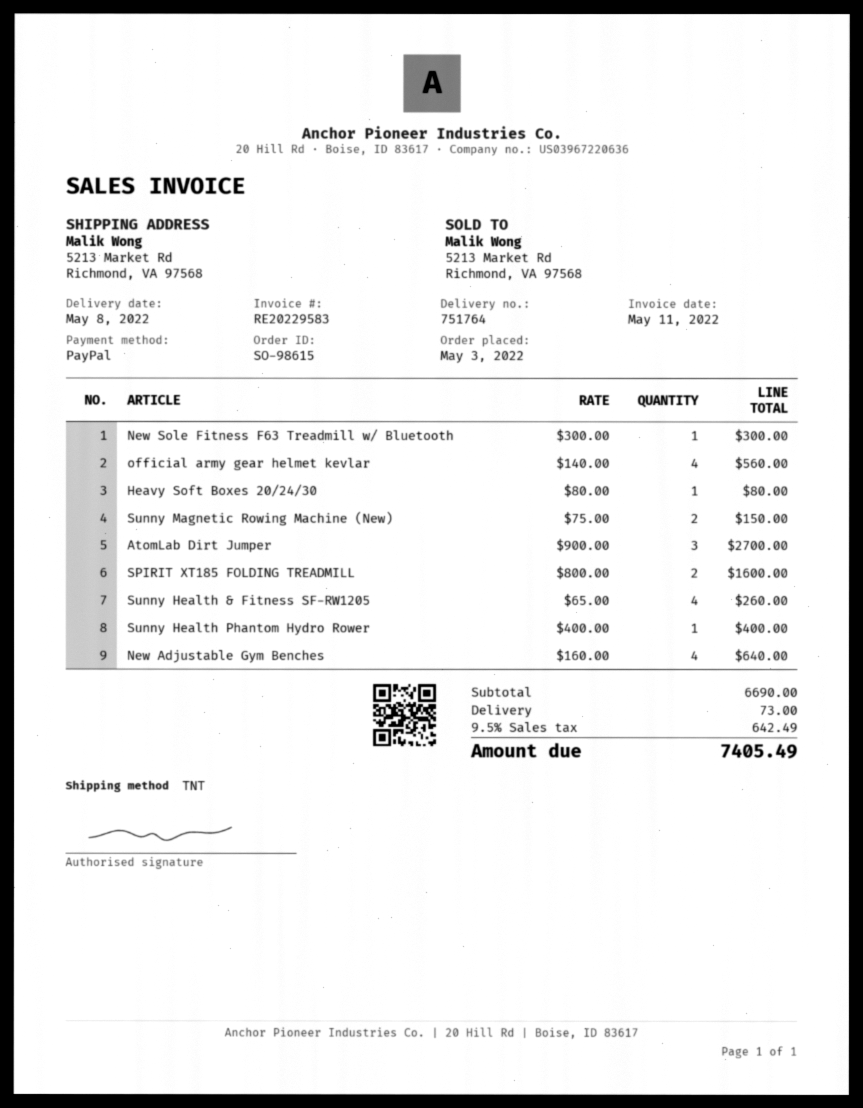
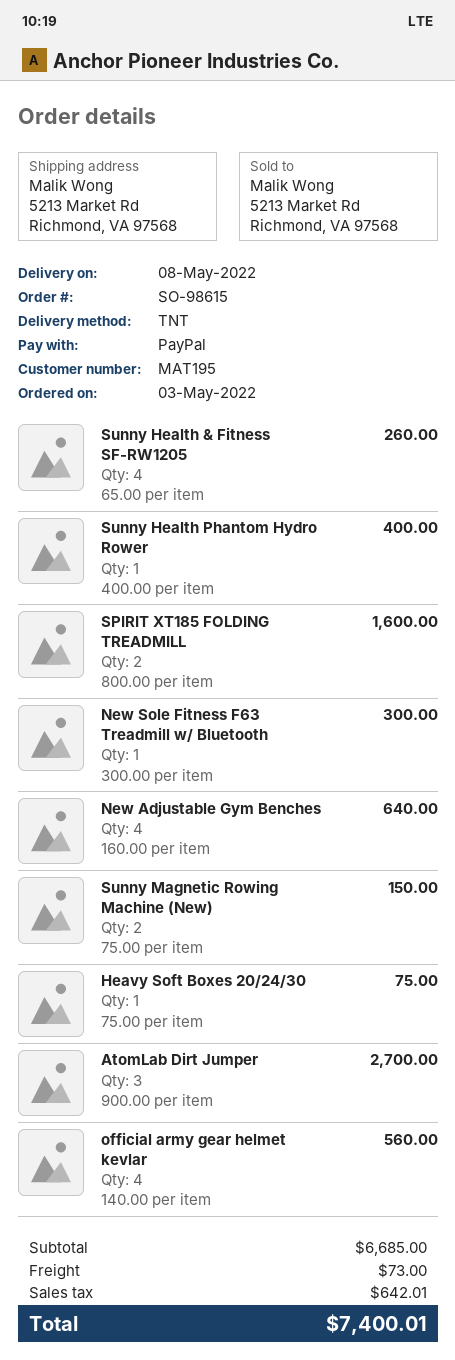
Heavy Soft Boxes 20/24/30: 1 x 80.00 = 80.00 -> 1 x 75.00 = 75.00
subtotal: 6690.00 -> 6685.00
tax: 642.49 -> 642.01
total: 7405.49 -> 7400.01

